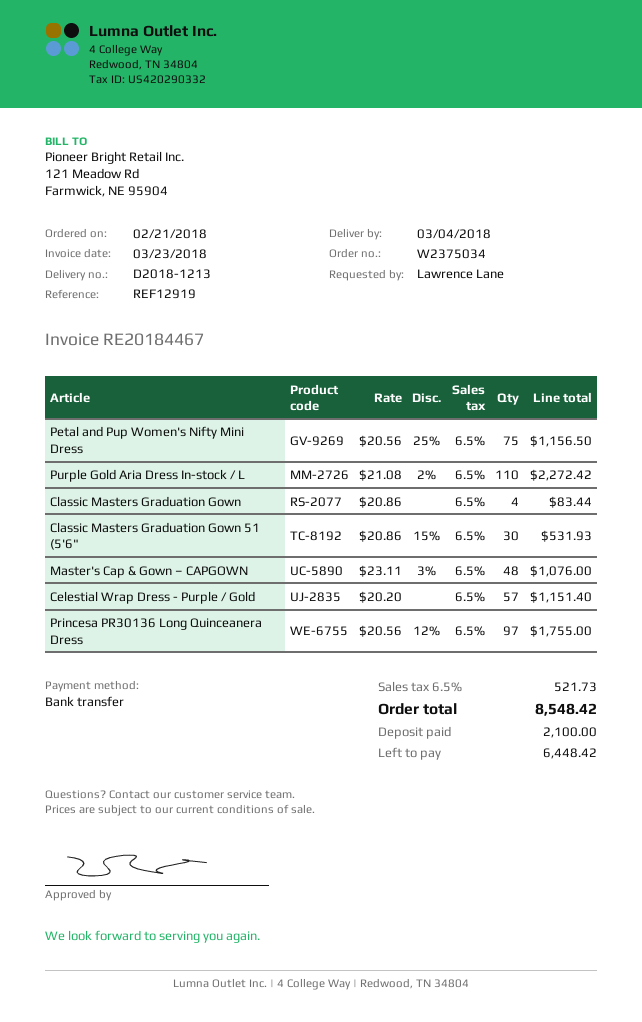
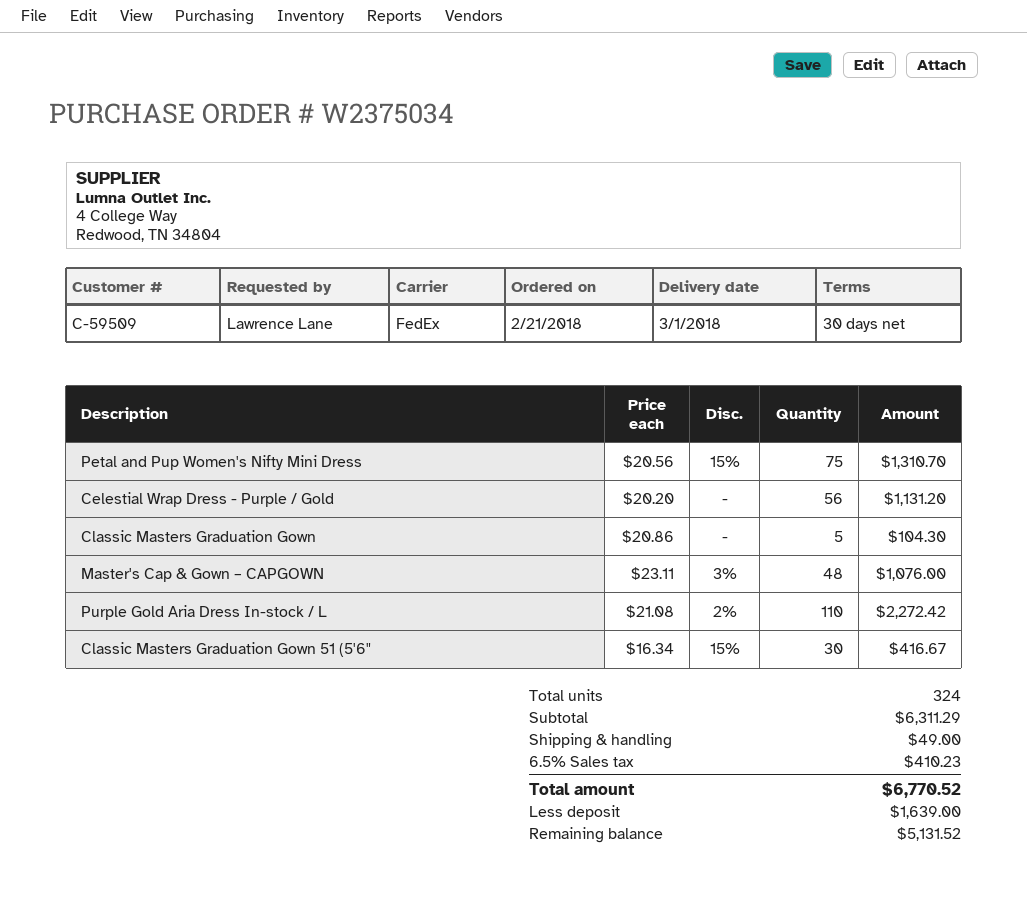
delivery date: 2018-03-04 -> 2018-03-01
Petal and Pup Women's Nifty Mini Dress: 75 x 20.56 - 25% = 1156.50 -> 75 x 20.56 - 15% = 1310.70
Classic Masters Graduation Gown: 4 x 20.86 = 83.44 -> 5 x 20.86 = 104.30
Classic Masters Graduation Gown 51 (5'6": 30 x 20.86 - 15% = 531.93 -> 30 x 16.34 - 15% = 416.67
Celestial Wrap Dress - Purple / Gold: 57 x 20.20 = 1151.40 -> 56 x 20.20 = 1131.20
Princesa PR30136 Long Quinceanera Dress: 97 x 20.56 - 12% = 1755.00 -> none
shipping: none -> 49.00
tax: 6.5% = 521.73 -> 6.5% = 410.23
total: 8548.42 -> 6770.52
deposit: 2100.00 -> 1639.00
balance: 6448.42 -> 5131.52

